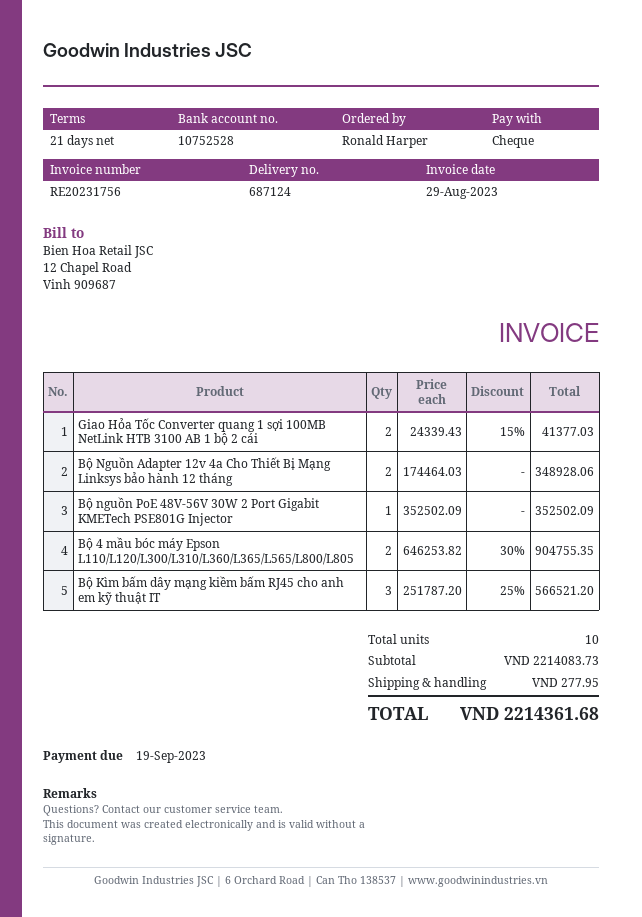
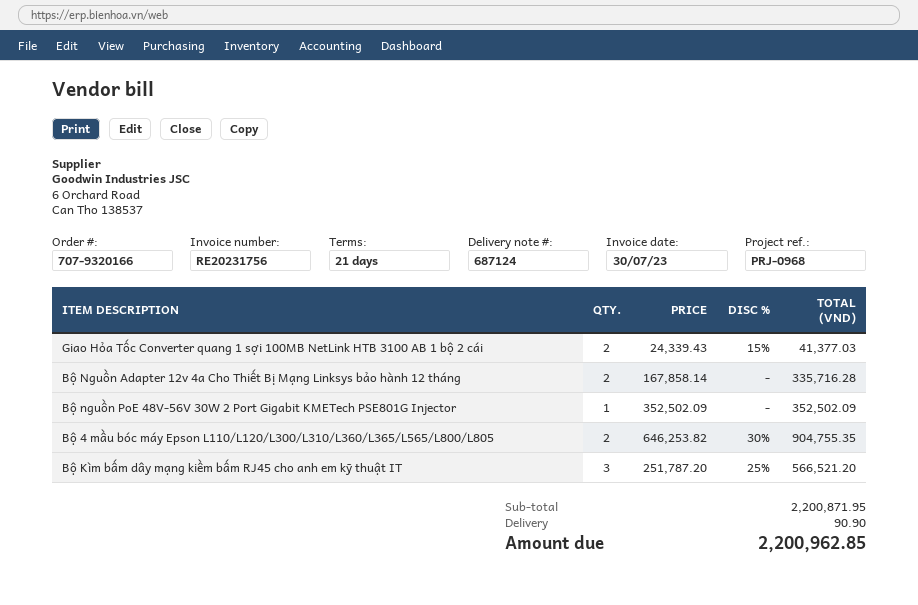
invoice date: 2023-08-29 -> 2023-07-30
Bộ Nguồn Adapter 12v 4a Cho Thiết Bị Mạng Linksys bảo hành 12 tháng: 2 x 174464.03 = 348928.06 -> 2 x 167858.14 = 335716.28
subtotal: 2214083.73 -> 2200871.95
shipping: 277.95 -> 90.90
total: 2214361.68 -> 2200962.85

